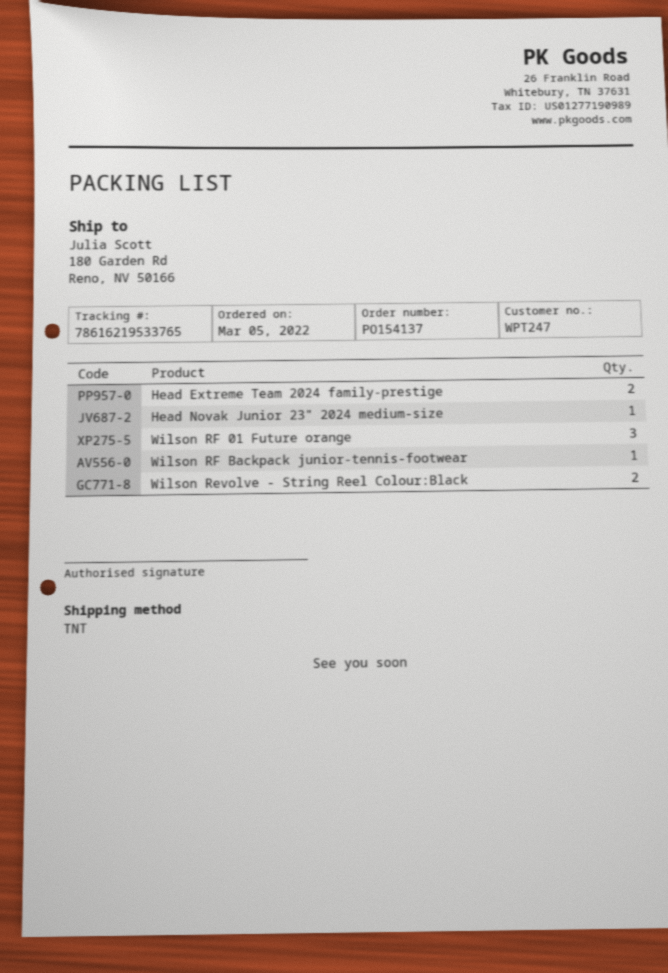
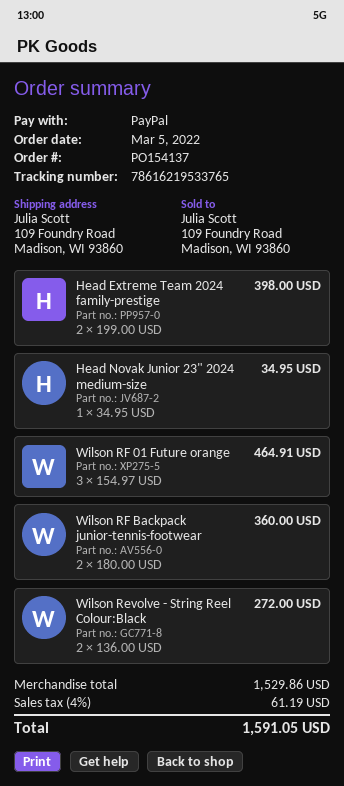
ship to: 180 Garden Rd, Reno, NV 50166 -> 109 Foundry Road, Madison, WI 93860
Wilson RF Backpack junior-tennis-footwear: 1 -> 2

